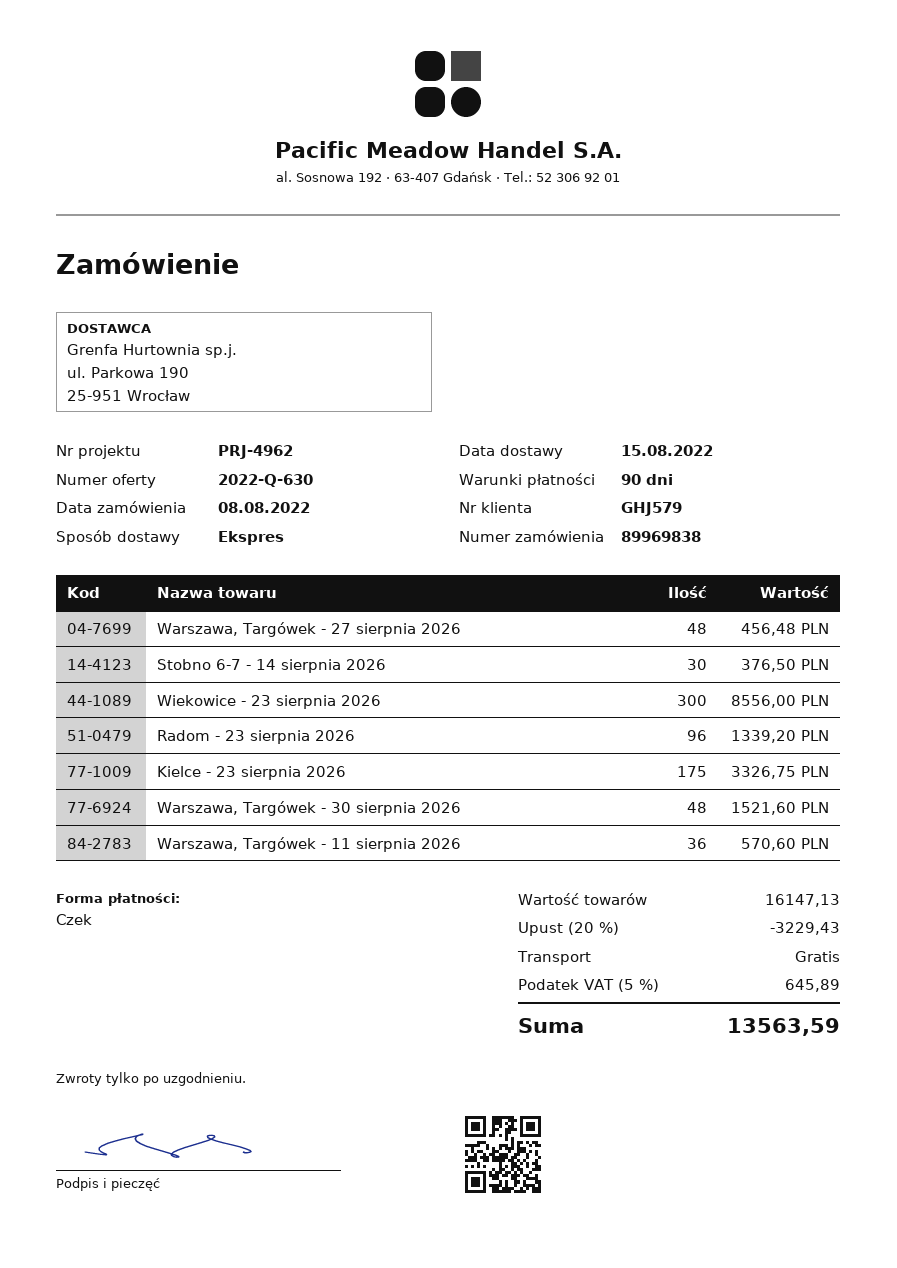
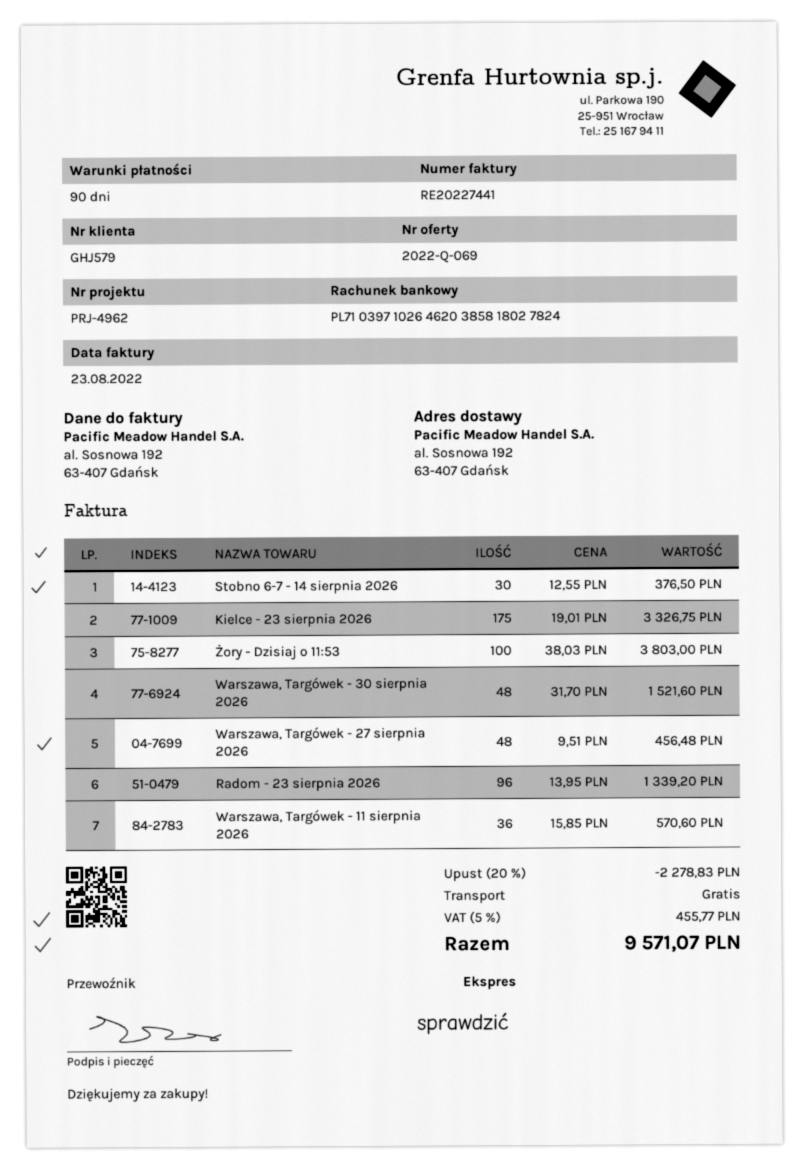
quote number: 2022-Q-630 -> 2022-Q-069
Wiekowice - 23 sierpnia 2026: 300 for 8556.00 -> none
Żory - Dzisiaj o 11:53: none -> 100 for 3803.00
discount: 20% = 3229.43 -> 20% = 2278.83
tax: 5% = 645.89 -> 5% = 455.77
total: 13563.59 -> 9571.07

